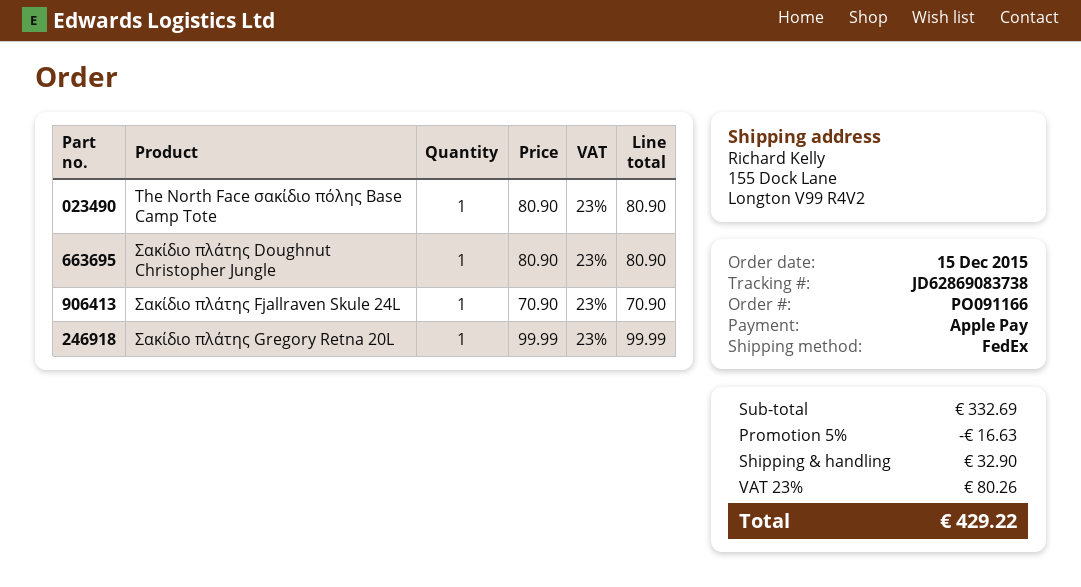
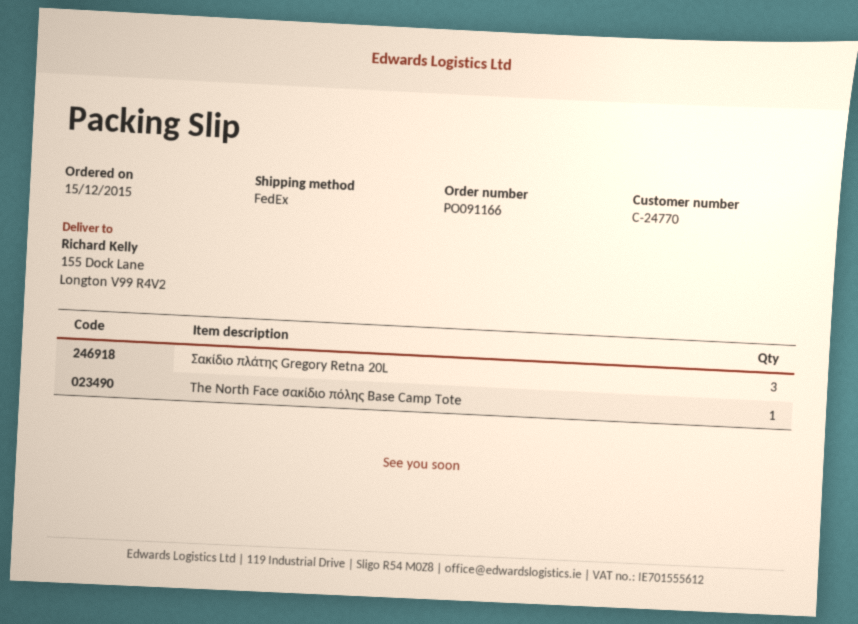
Σακίδιο πλάτης Doughnut Christopher Jungle: 1 -> none
Σακίδιο πλάτης Fjallraven Skule 24L: 1 -> none
Σακίδιο πλάτης Gregory Retna 20L: 1 -> 3

